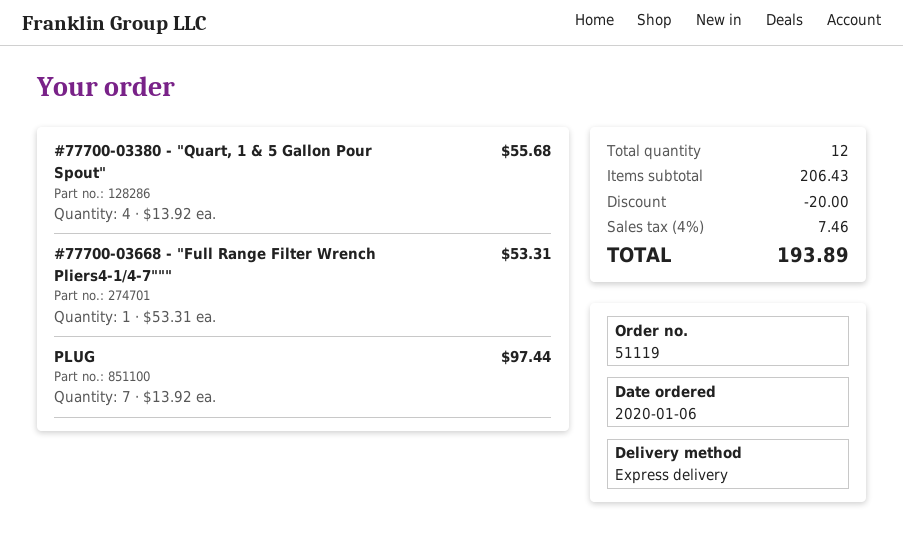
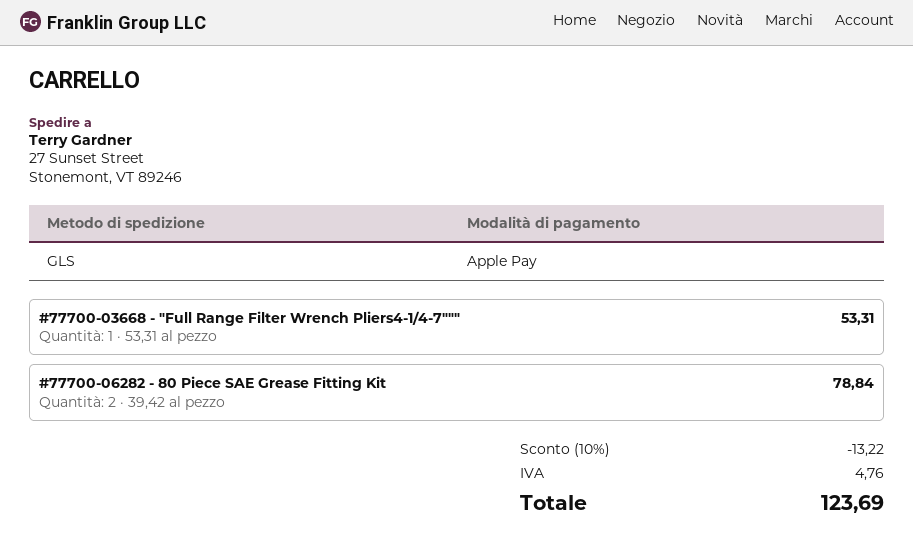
shipping method: express -> GLS
#77700-03380 - "Quart, 1 & 5 Gallon Pour Spout": 4 x 13.92 = 55.68 -> none
PLUG: 7 x 13.92 = 97.44 -> none
#77700-06282 - 80 Piece SAE Grease Fitting Kit: none -> 2 x 39.42 = 78.84
discount: 20.00 -> 13.22
tax: 7.46 -> 4.76
total: 193.89 -> 123.69

